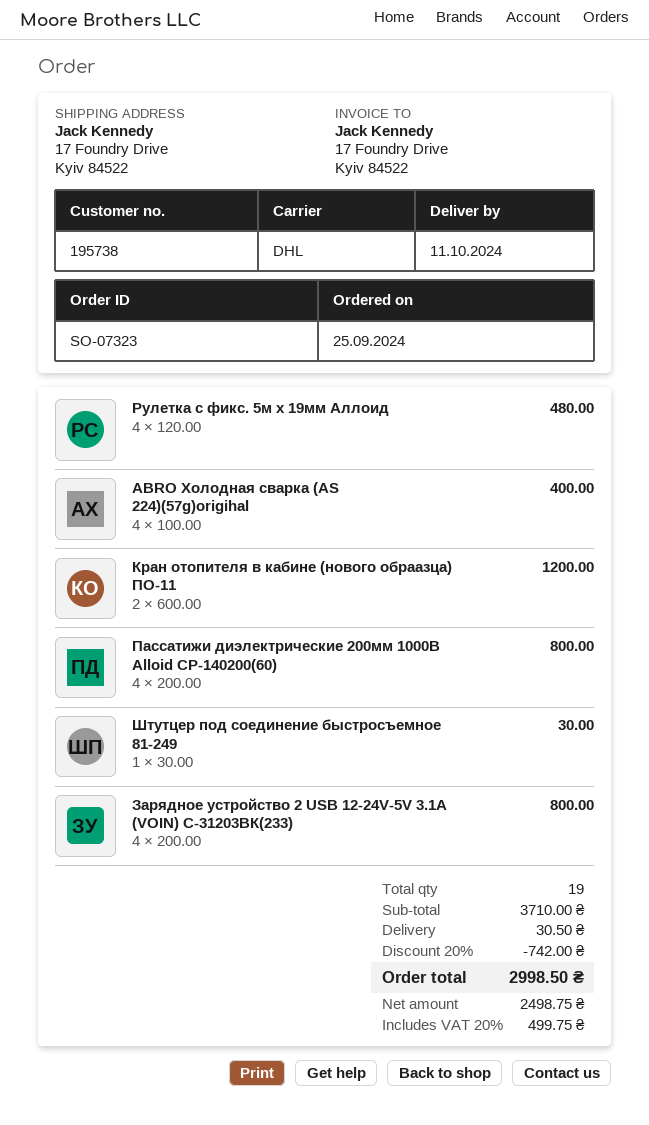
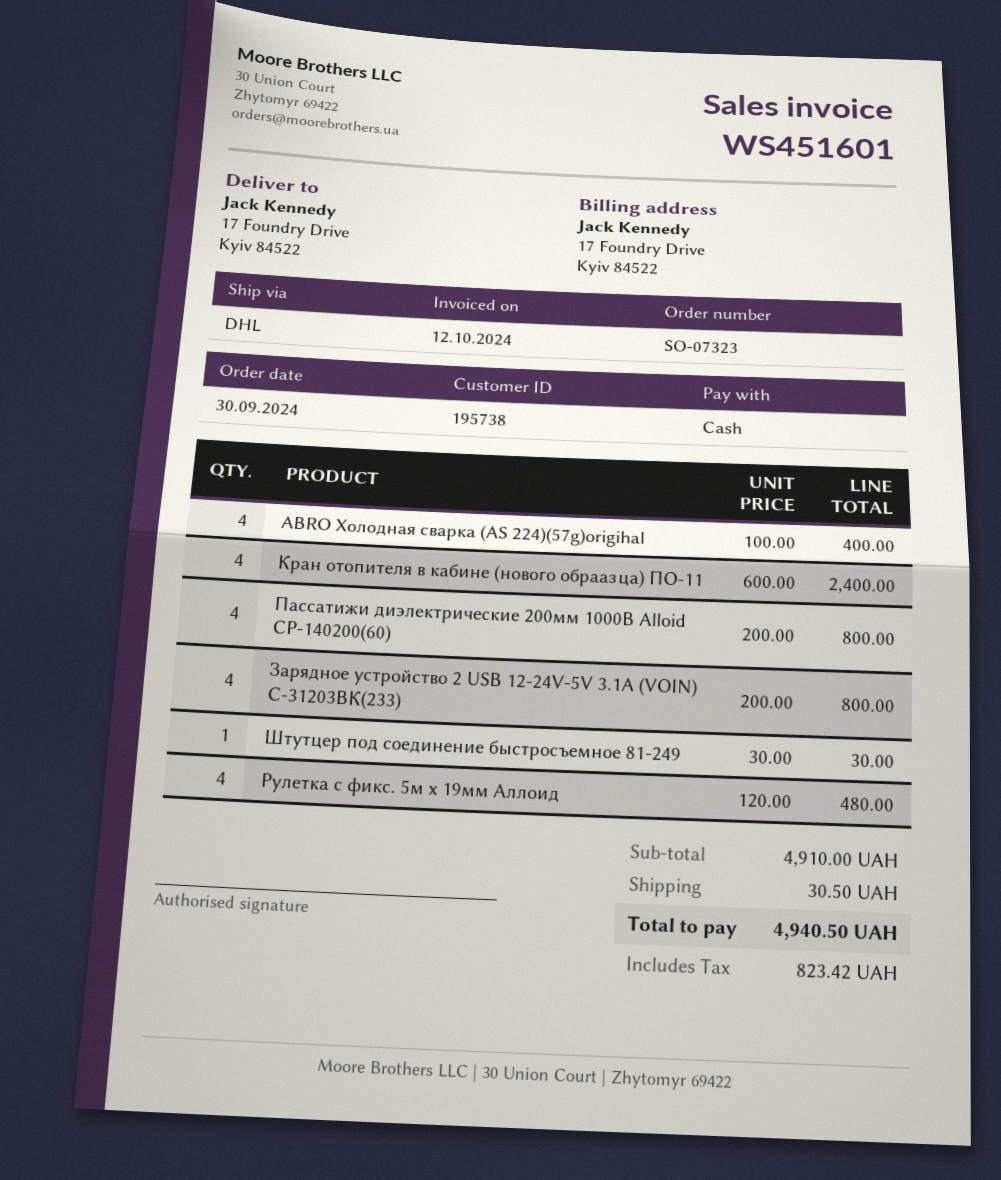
order date: 2024-09-25 -> 2024-09-30
Кран отопителя в кабине (нового обраазца) ПО-11: 2 x 600.00 = 1200.00 -> 4 x 600.00 = 2400.00
subtotal: 3710.00 -> 4910.00
discount: 20% = 742.00 -> none
tax: 499.75 -> 823.42
total: 2998.50 -> 4940.50

